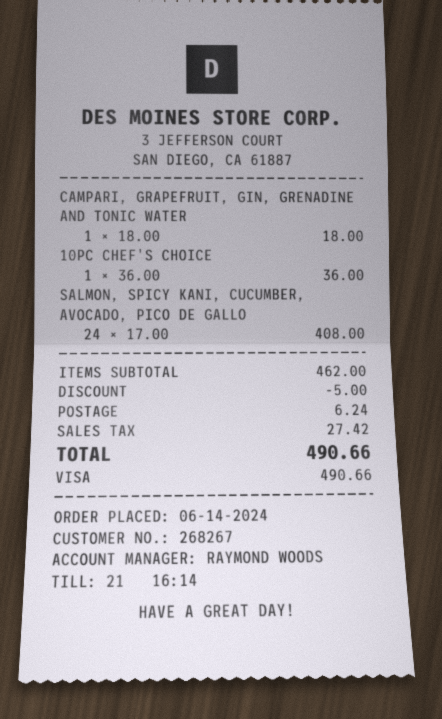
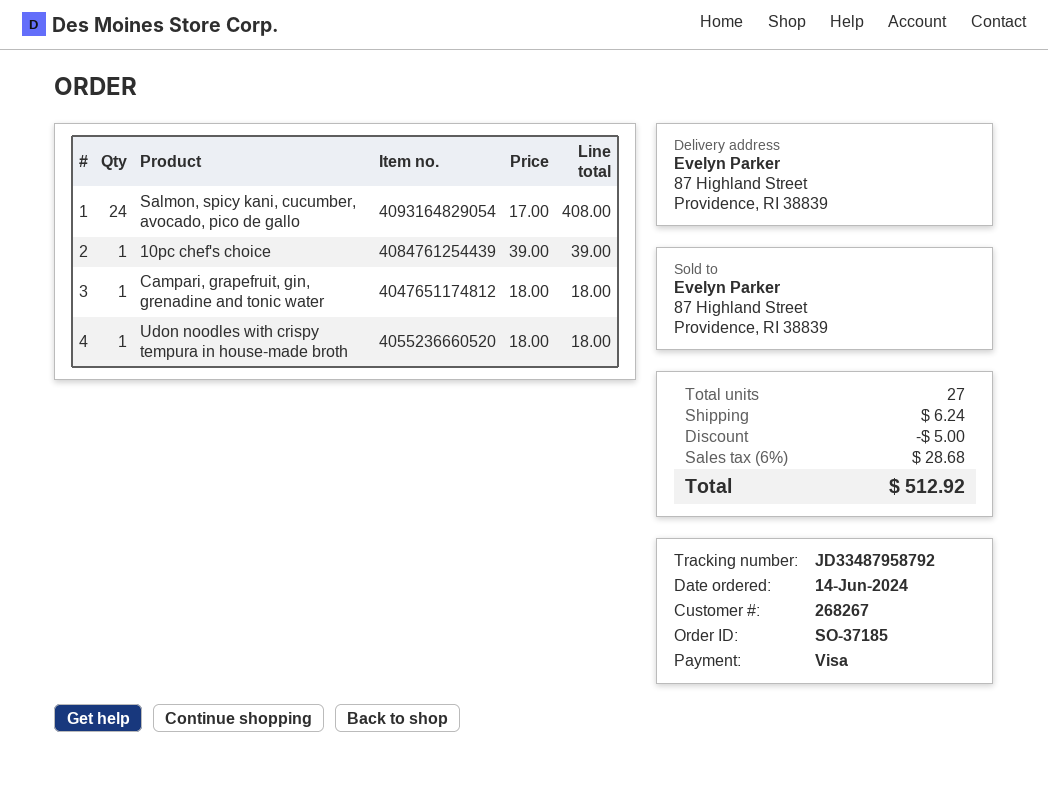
10PC CHEF'S CHOICE: 1 x 36.00 = 36.00 -> 1 x 39.00 = 39.00
Udon noodles with crispy tempura in house-made broth: none -> 1 x 18.00 = 18.00
tax: 27.42 -> 28.68
total: 490.66 -> 512.92

